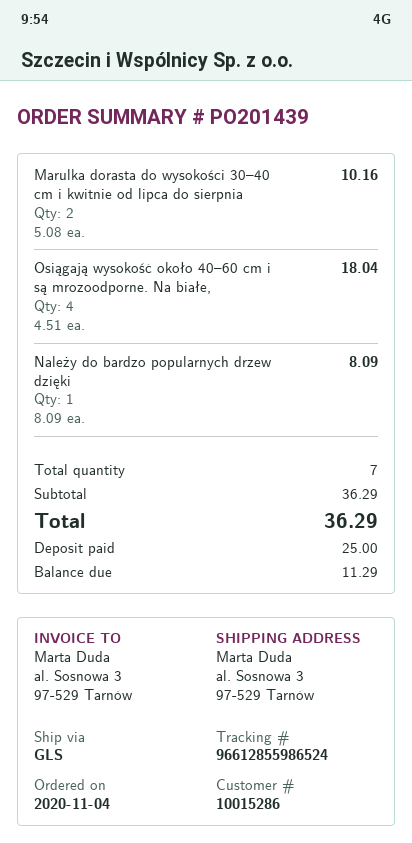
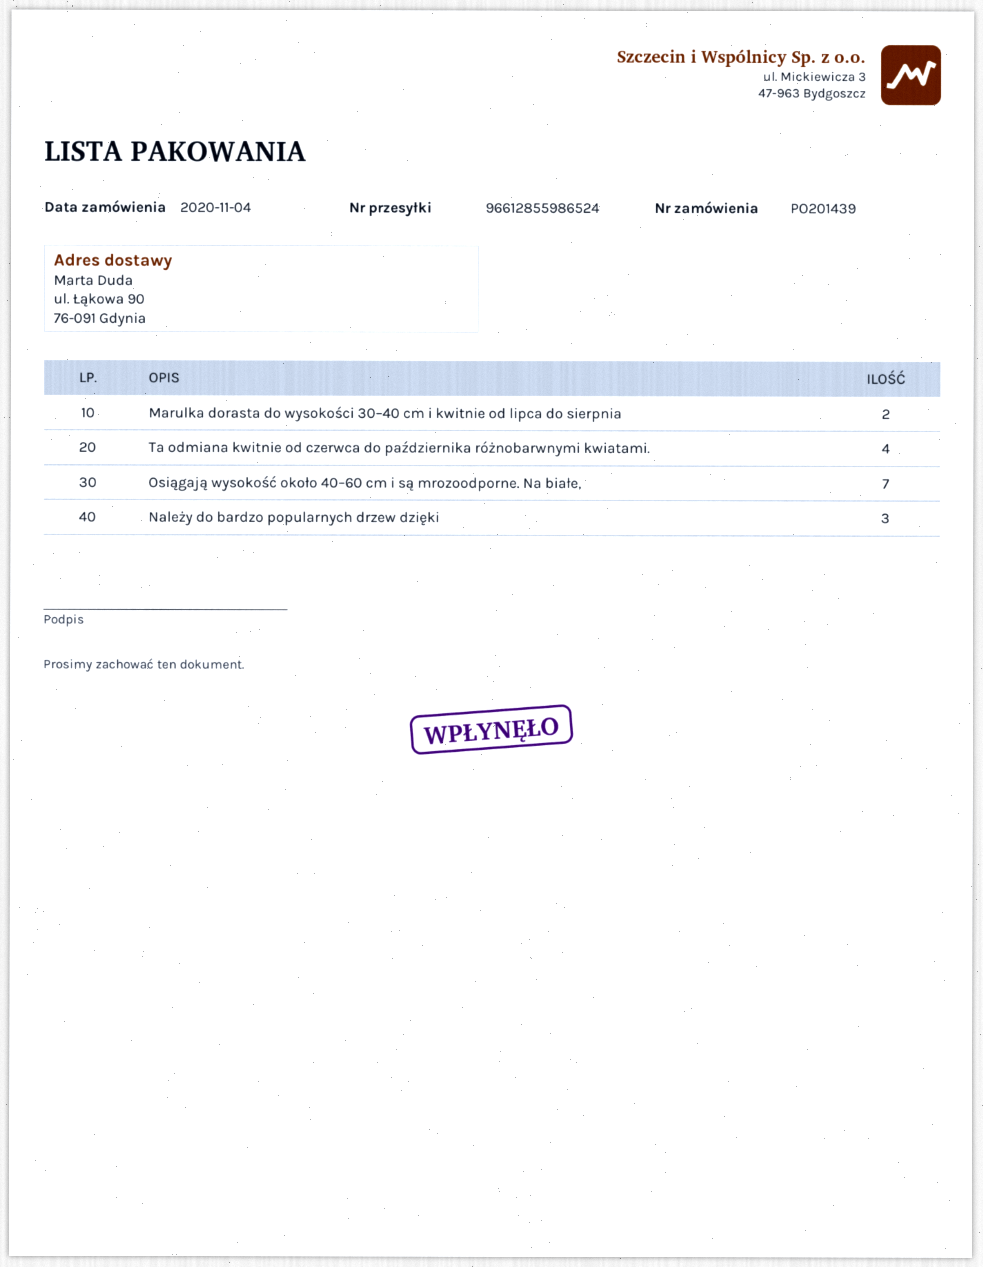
ship to: al. Sosnowa 3, 97-529 Tarnów -> ul. Łąkowa 90, 76-091 Gdynia
Osiągają wysokość około 40–60 cm i są mrozoodporne. Na białe,: 4 -> 7
Należy do bardzo popularnych drzew dzięki: 1 -> 3
Ta odmiana kwitnie od czerwca do października różnobarwnymi kwiatami.: none -> 4

